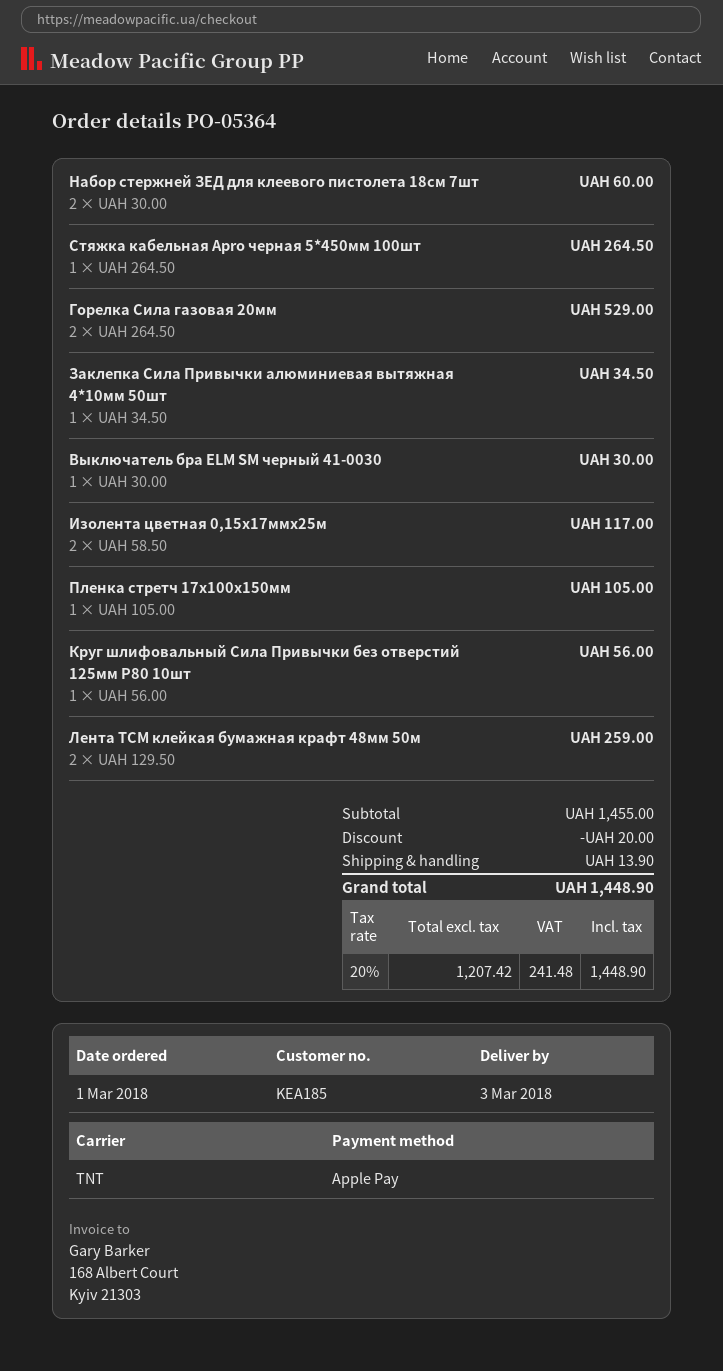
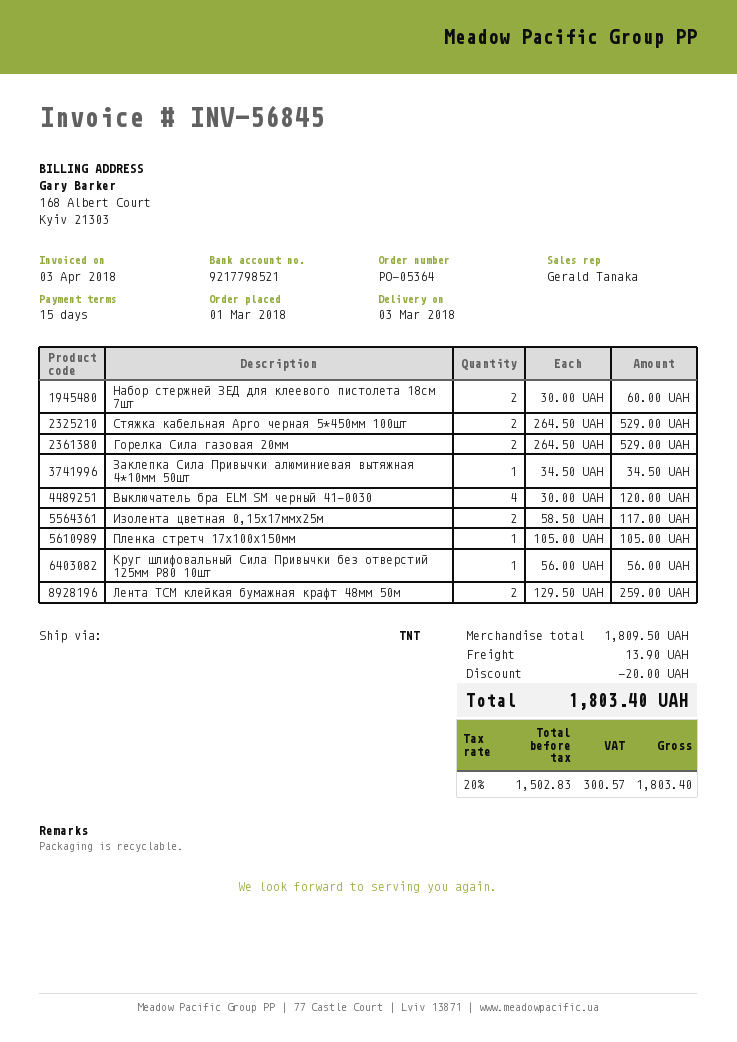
Стяжка кабельная Apro черная 5*450мм 100шт: 1 x 264.50 = 264.50 -> 2 x 264.50 = 529.00
Выключатель бра ELM SМ черный 41-0030: 1 x 30.00 = 30.00 -> 4 x 30.00 = 120.00
subtotal: 1455.00 -> 1809.50
net: 1207.42 -> 1502.83
tax: 20% = 241.48 -> 20% = 300.57
total: 1448.90 -> 1803.40

